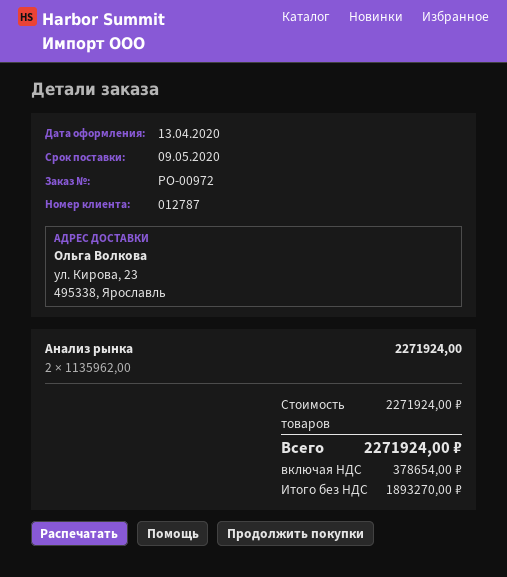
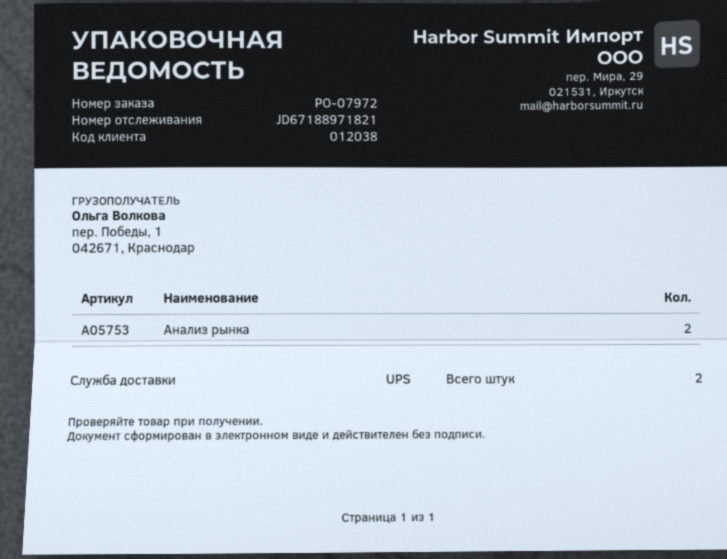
order number: PO-00972 -> PO-07972
customer number: 012787 -> 012038
ship to: ул. Кирова, 23, 495338, Ярославль -> пер. Победы, 1, 042671, Краснодар

